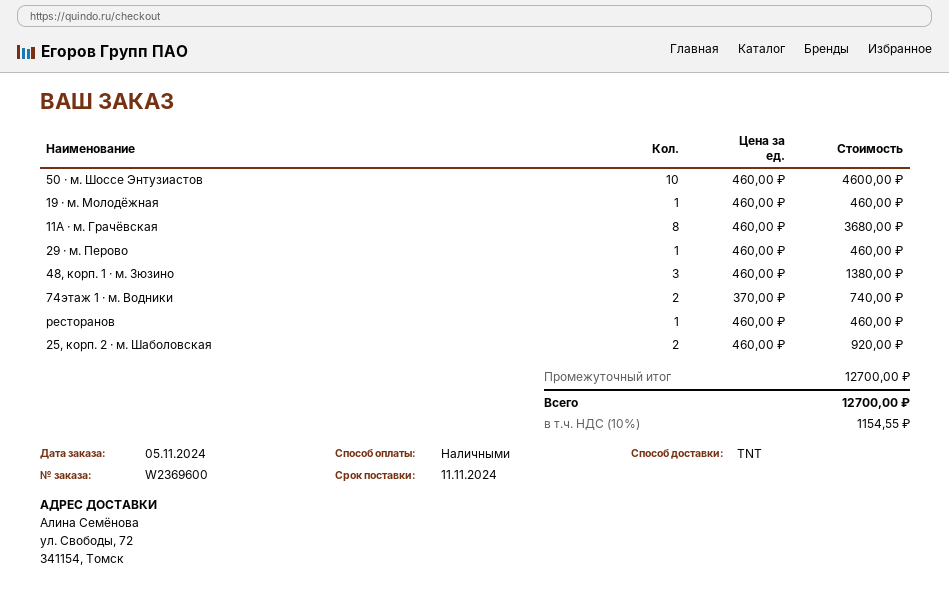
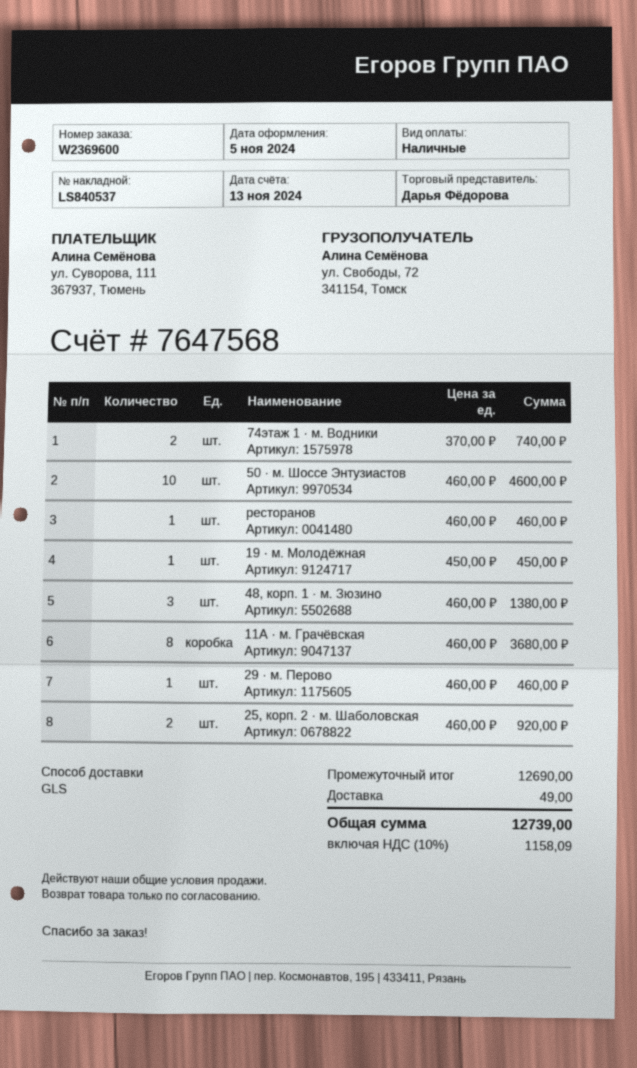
shipping method: TNT -> GLS
19 · м. Молодёжная: 1 x 460.00 = 460.00 -> 1 x 450.00 = 450.00
subtotal: 12700.00 -> 12690.00
shipping: none -> 49.00
tax: 10% = 1154.55 -> 10% = 1158.09
total: 12700.00 -> 12739.00

